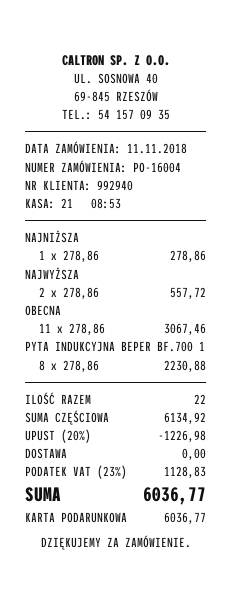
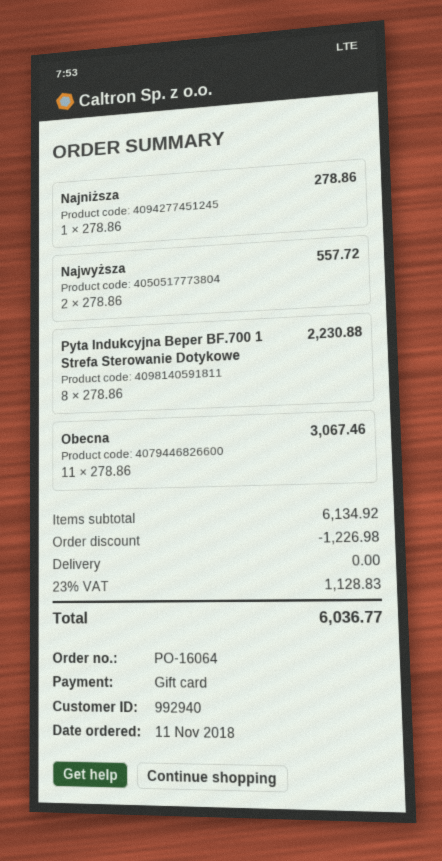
order number: PO-16004 -> PO-16064

